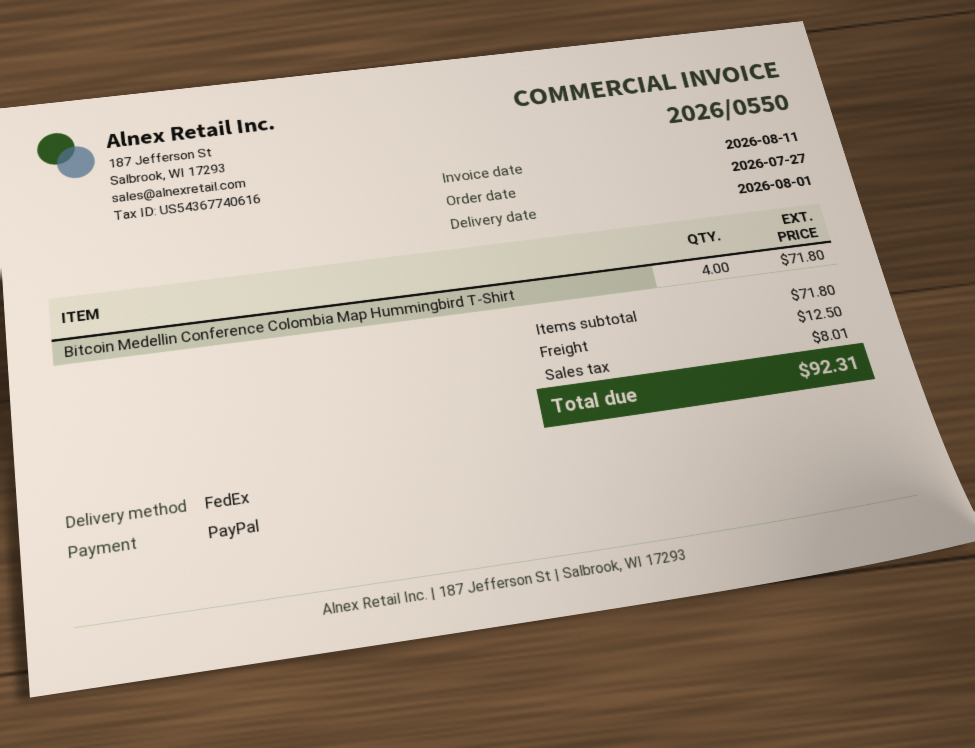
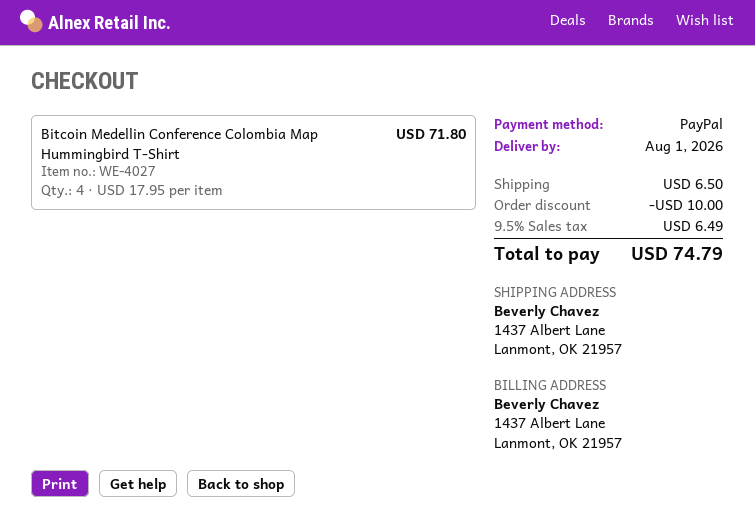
discount: none -> 10.00
shipping: 12.50 -> 6.50
tax: 8.01 -> 6.49
total: 92.31 -> 74.79

